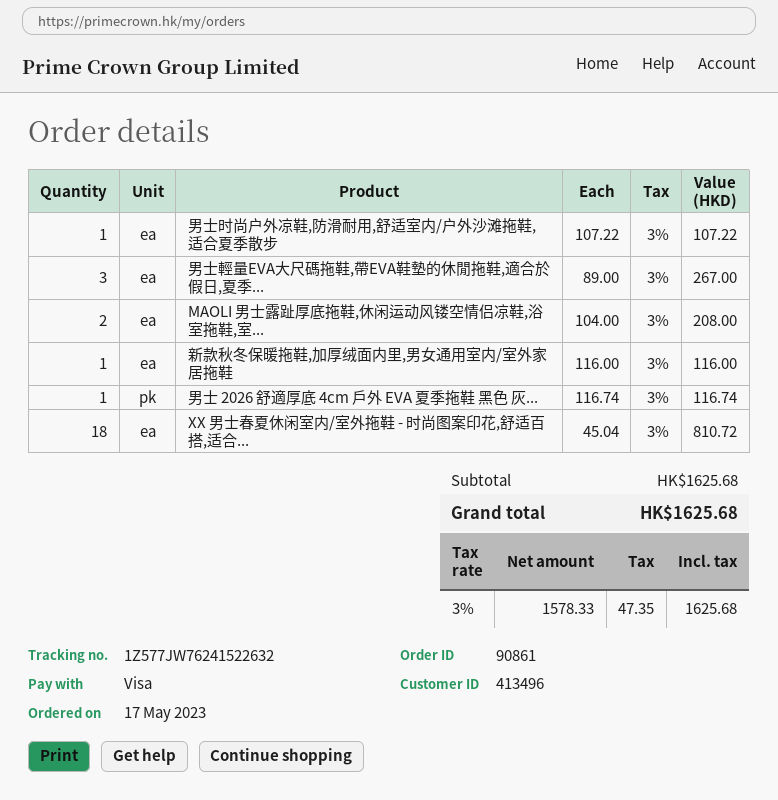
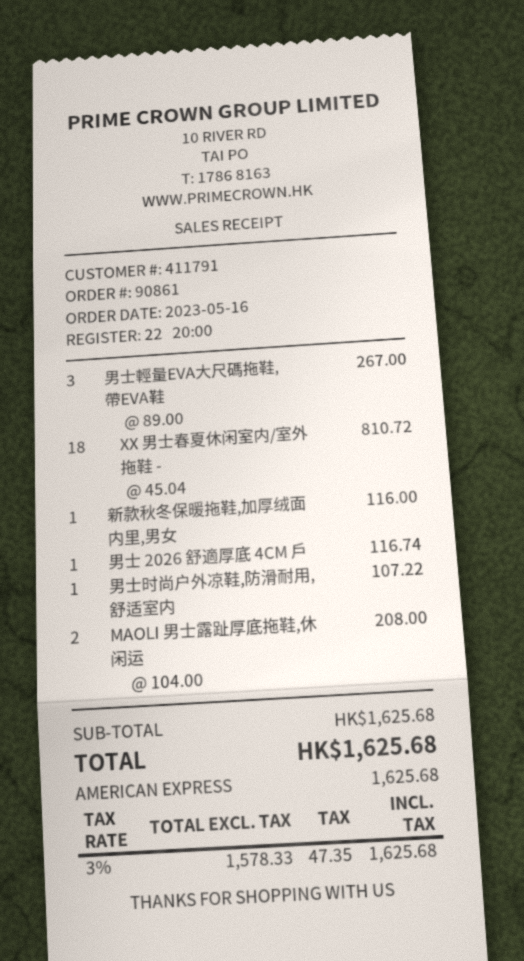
order date: 2023-05-17 -> 2023-05-16
customer number: 413496 -> 411791
payment method: Visa -> American Express

